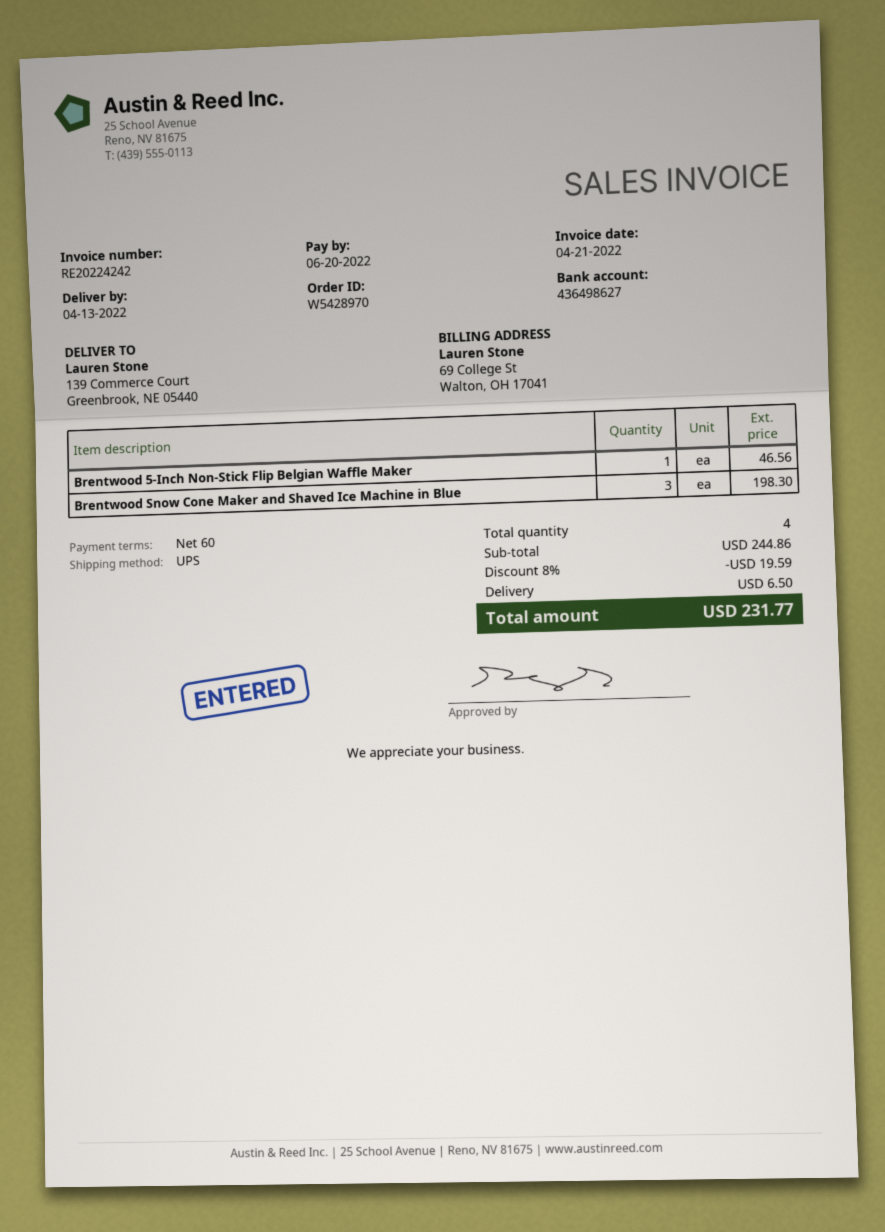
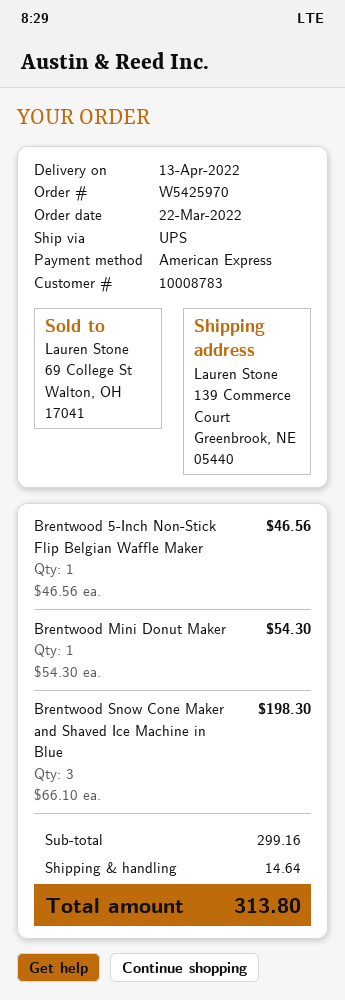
order number: W5428970 -> W5425970
Brentwood Mini Donut Maker: none -> 1 for 54.30
subtotal: 244.86 -> 299.16
discount: 8% = 19.59 -> none
shipping: 6.50 -> 14.64
total: 231.77 -> 313.80

